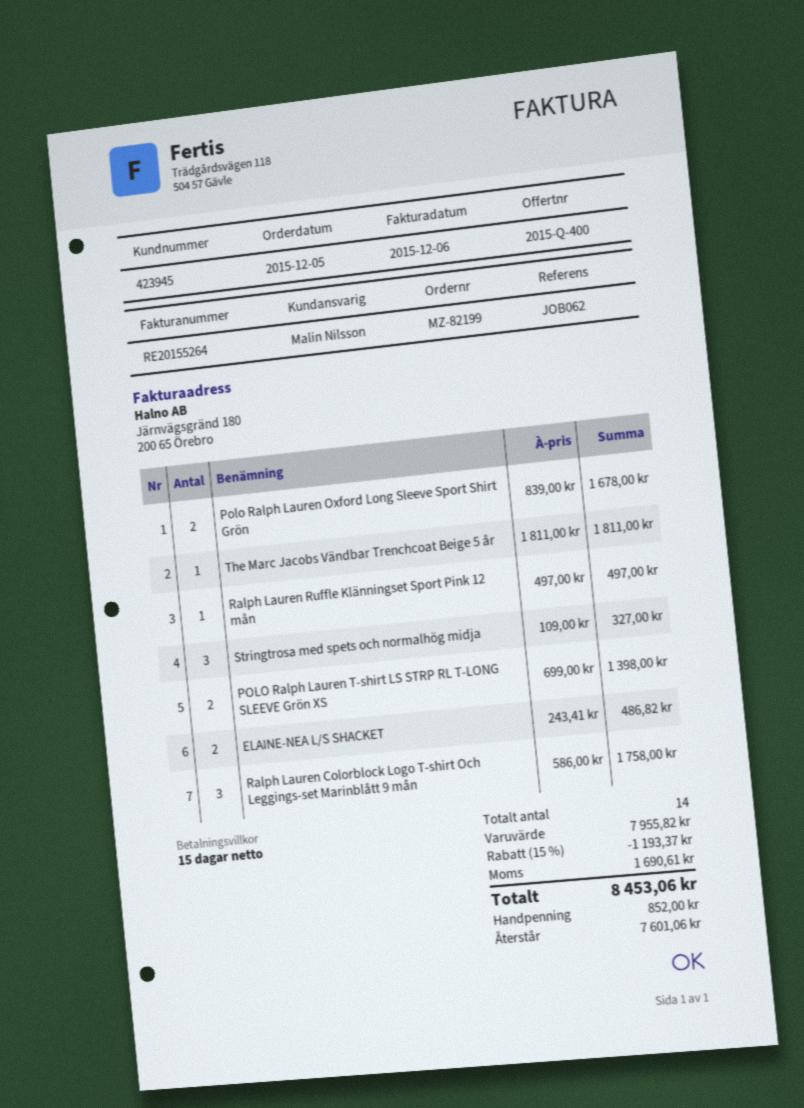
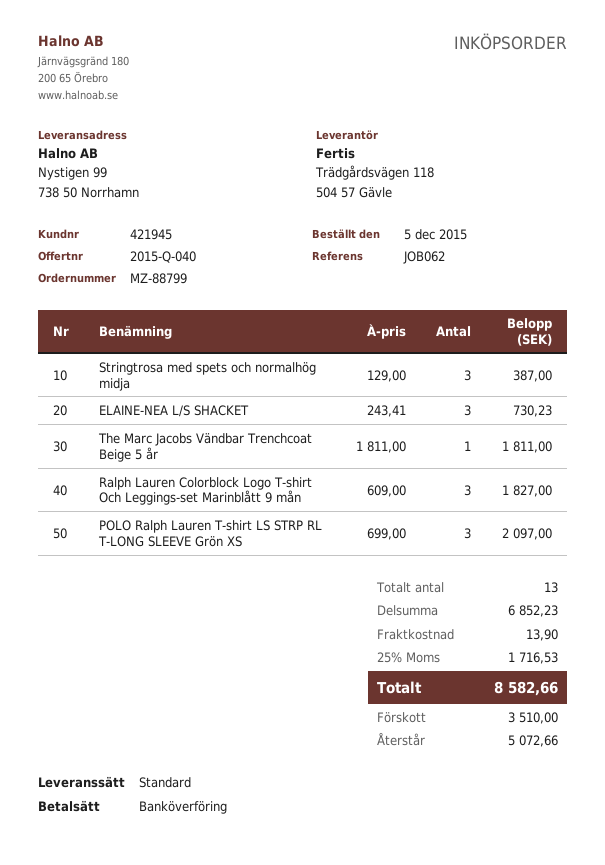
quote number: 2015-Q-400 -> 2015-Q-040
order number: MZ-82199 -> MZ-88799
customer number: 423945 -> 421945
Polo Ralph Lauren Oxford Long Sleeve Sport Shirt Grön: 2 x 839.00 = 1678.00 -> none
Ralph Lauren Ruffle Klänningset Sport Pink 12 mån: 1 x 497.00 = 497.00 -> none
Stringtrosa med spets och normalhög midja: 3 x 109.00 = 327.00 -> 3 x 129.00 = 387.00
POLO Ralph Lauren T-shirt LS STRP RL T-LONG SLEEVE Grön XS: 2 x 699.00 = 1398.00 -> 3 x 699.00 = 2097.00
ELAINE-NEA L/S SHACKET: 2 x 243.41 = 486.82 -> 3 x 243.41 = 730.23
Ralph Lauren Colorblock Logo T-shirt Och Leggings-set Marinblått 9 mån: 3 x 586.00 = 1758.00 -> 3 x 609.00 = 1827.00
total quantity: 14 -> 13
subtotal: 7955.82 -> 6852.23
discount: 15% = 1193.37 -> none
shipping: none -> 13.90
tax: 1690.61 -> 1716.53
total: 8453.06 -> 8582.66
deposit: 852.00 -> 3510.00
balance: 7601.06 -> 5072.66

